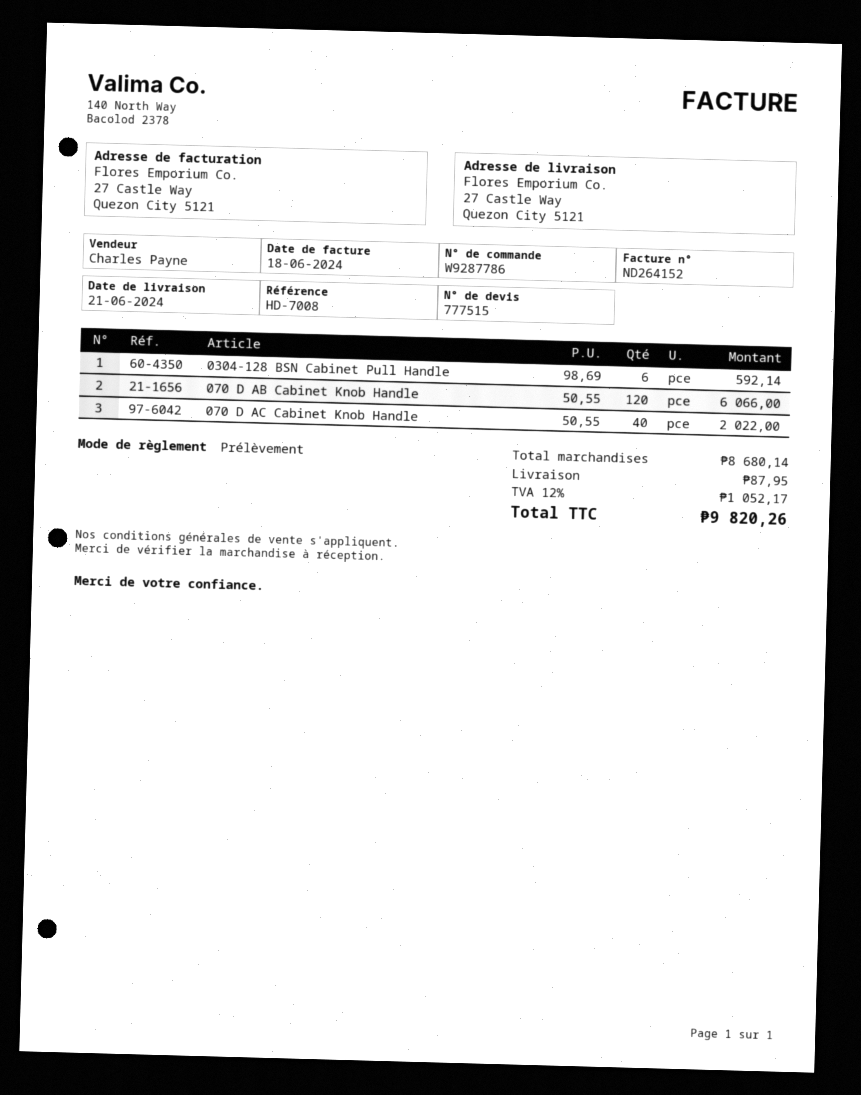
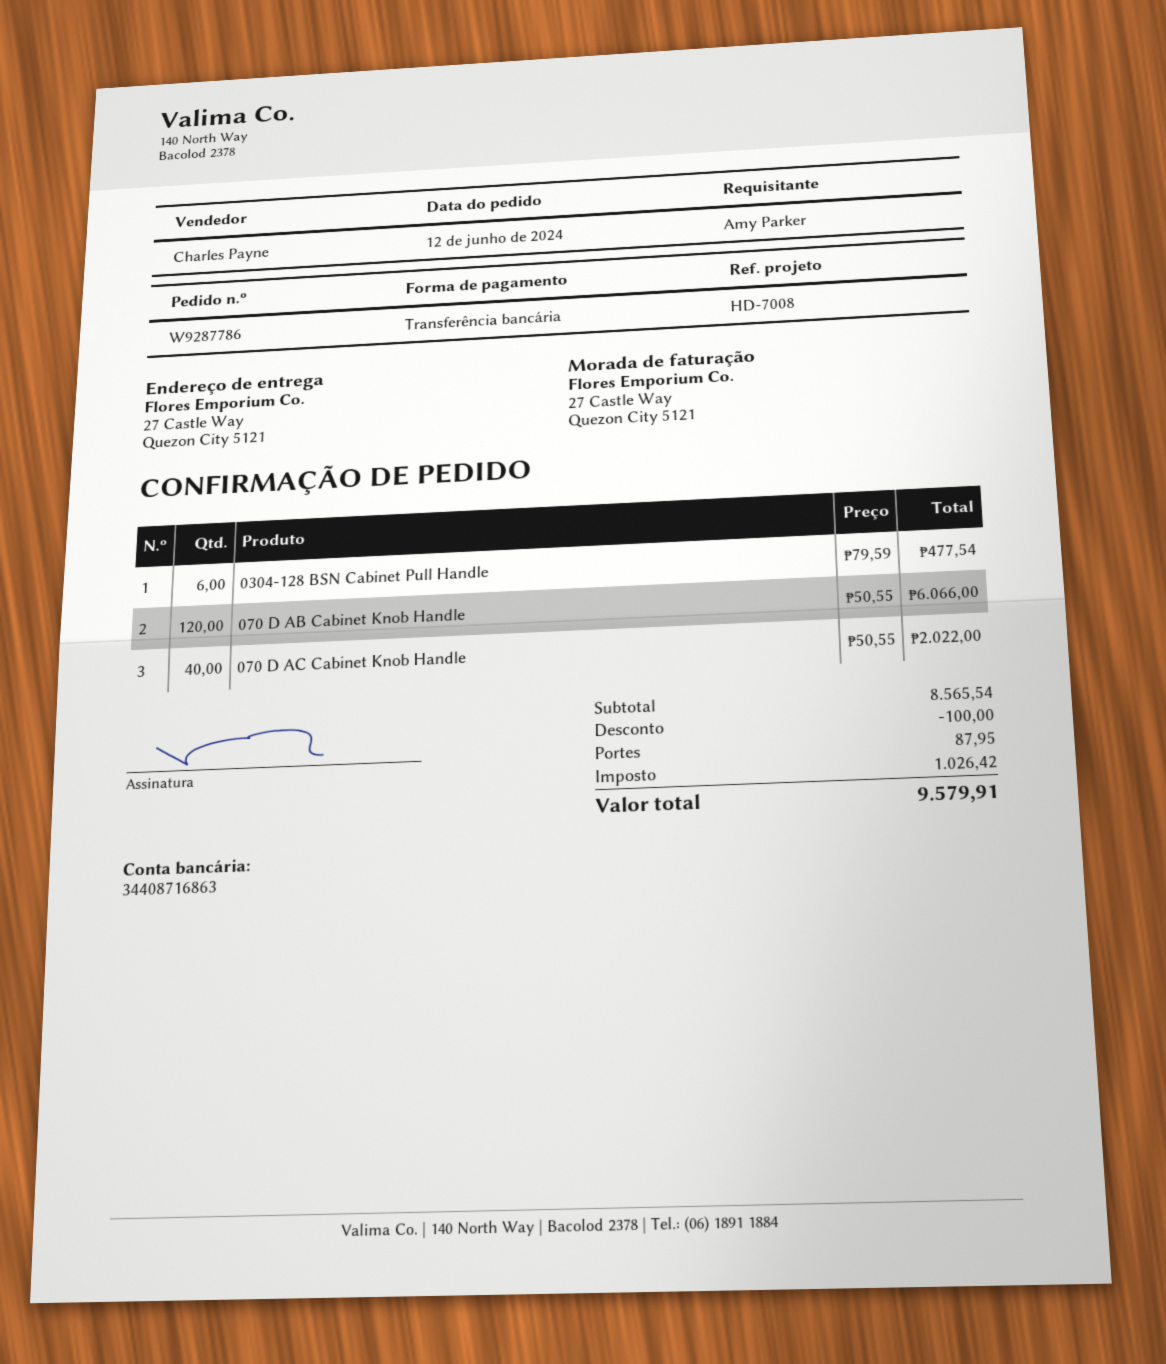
payment method: direct debit -> bank transfer
0304-128 BSN Cabinet Pull Handle: 6 x 98.69 = 592.14 -> 6 x 79.59 = 477.54
subtotal: 8680.14 -> 8565.54
discount: none -> 100.00
tax: 1052.17 -> 1026.42
total: 9820.26 -> 9579.91

